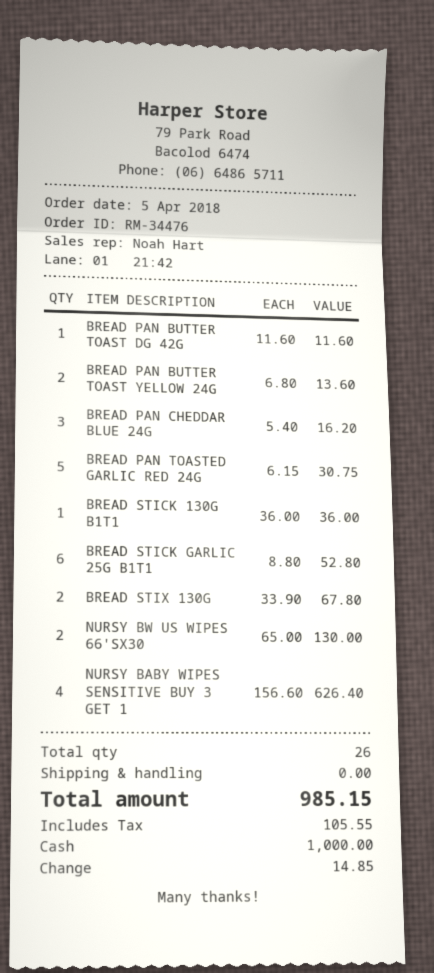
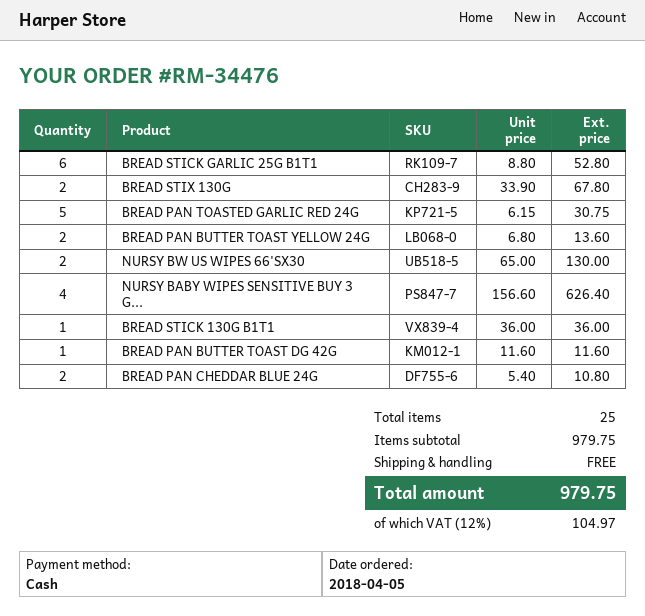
BREAD PAN CHEDDAR BLUE 24G: 3 x 5.40 = 16.20 -> 2 x 5.40 = 10.80
total quantity: 26 -> 25
tax: 105.55 -> 104.97
total: 985.15 -> 979.75

